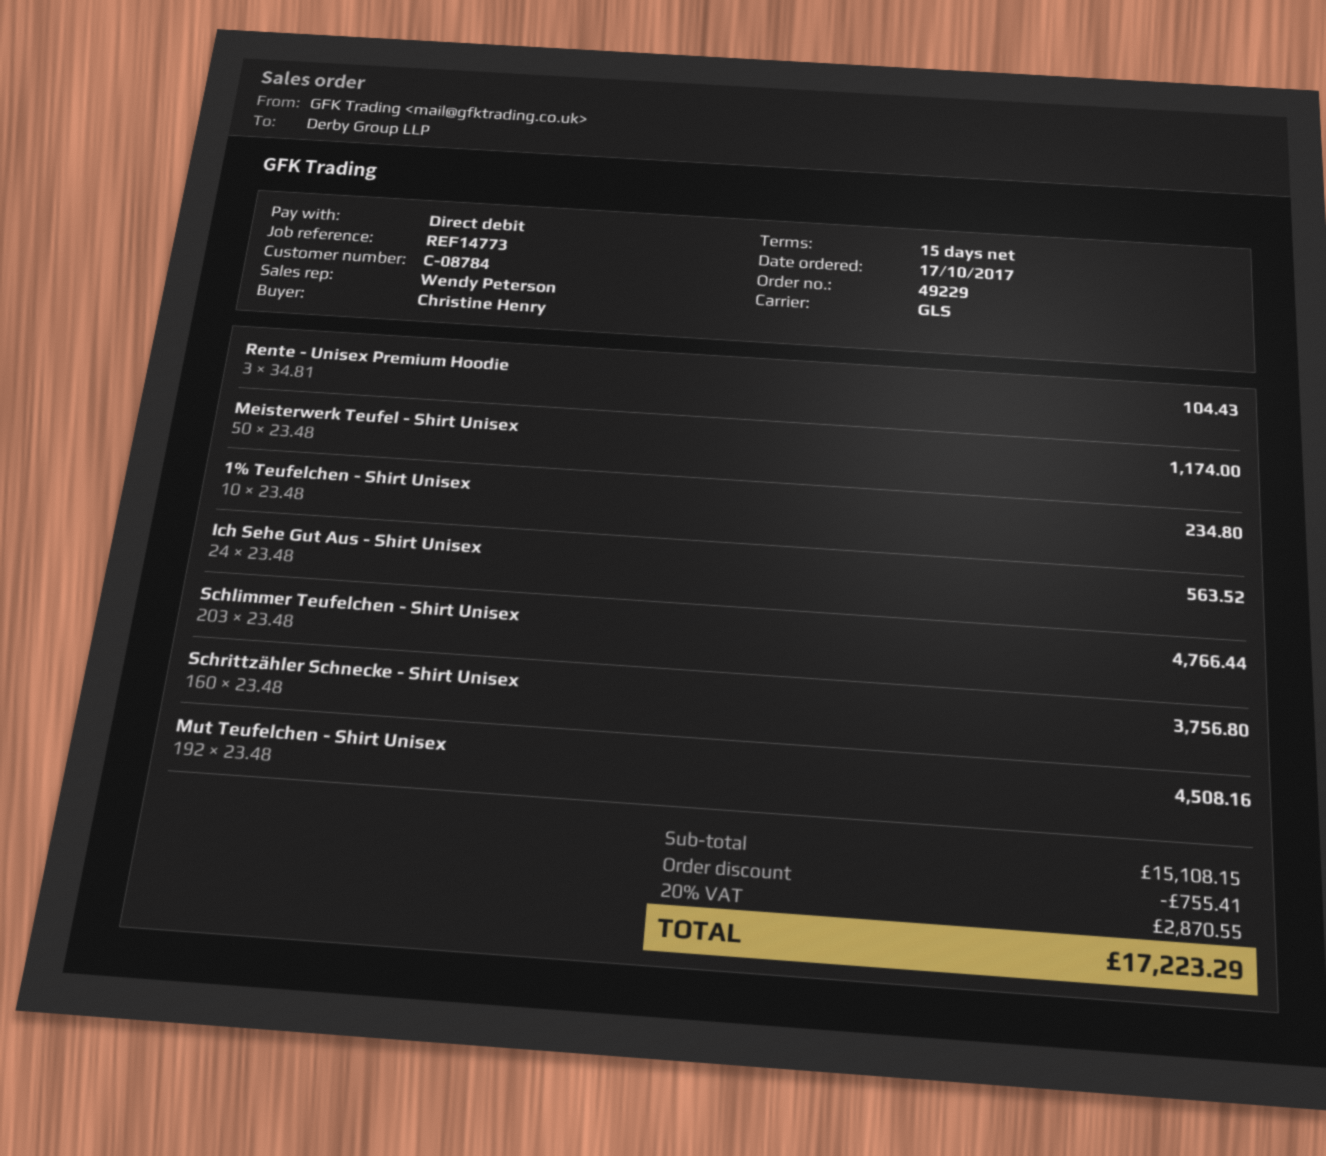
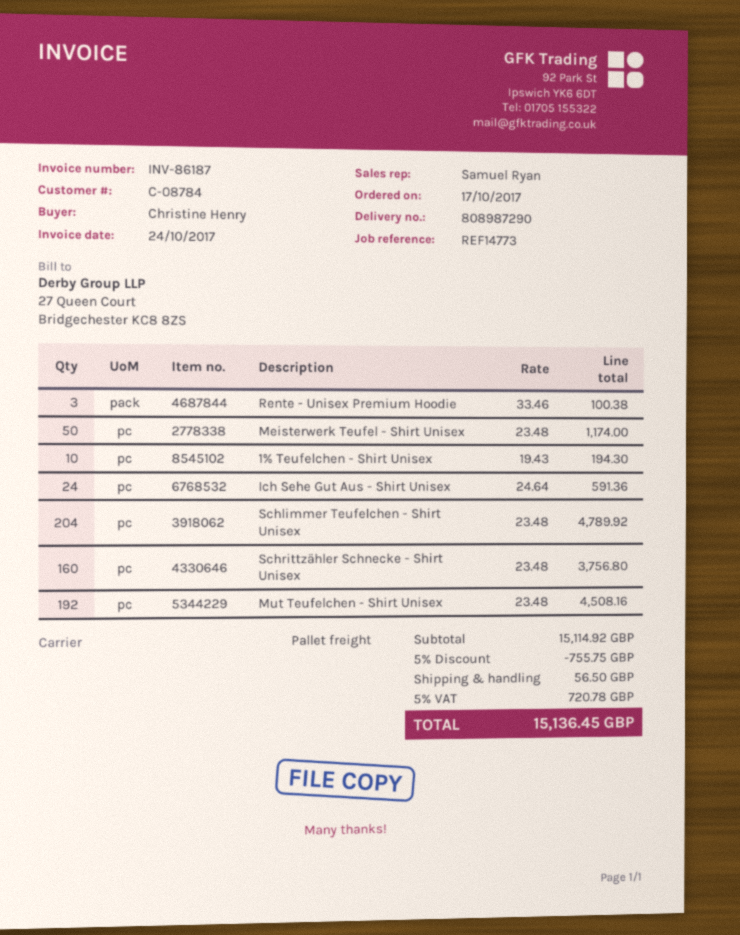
sales rep: Wendy Peterson -> Samuel Ryan
shipping method: GLS -> pallet freight
Rente - Unisex Premium Hoodie: 3 x 34.81 = 104.43 -> 3 x 33.46 = 100.38
1% Teufelchen - Shirt Unisex: 10 x 23.48 = 234.80 -> 10 x 19.43 = 194.30
Ich Sehe Gut Aus - Shirt Unisex: 24 x 23.48 = 563.52 -> 24 x 24.64 = 591.36
Schlimmer Teufelchen - Shirt Unisex: 203 x 23.48 = 4766.44 -> 204 x 23.48 = 4789.92
subtotal: 15108.15 -> 15114.92
discount: 755.41 -> 755.75
shipping: none -> 56.50
tax: 20% = 2870.55 -> 5% = 720.78
total: 17223.29 -> 15136.45

